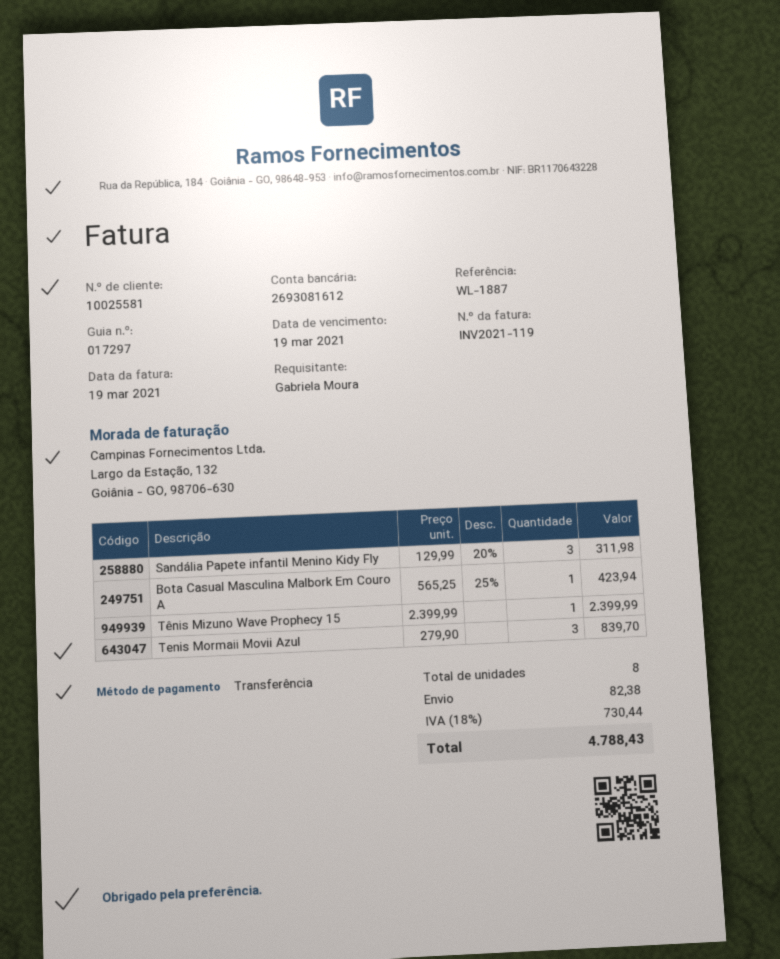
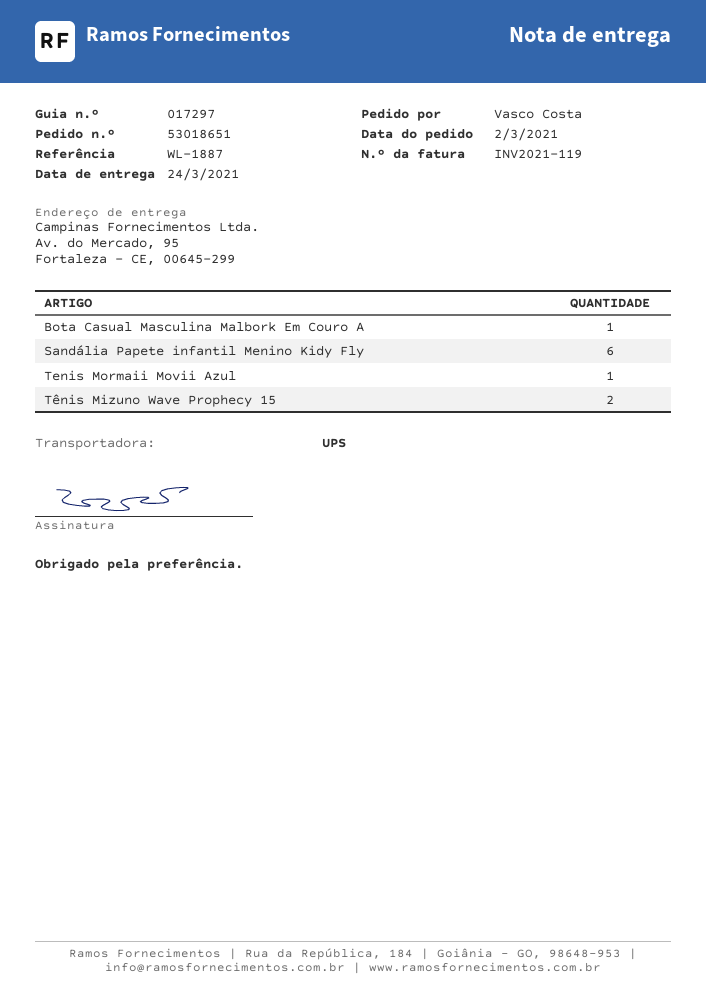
ordered by: Gabriela Moura -> Vasco Costa
Sandália Papete infantil Menino Kidy Fly: 3 -> 6
Tênis Mizuno Wave Prophecy 15: 1 -> 2
Tenis Mormaii Movii Azul: 3 -> 1

